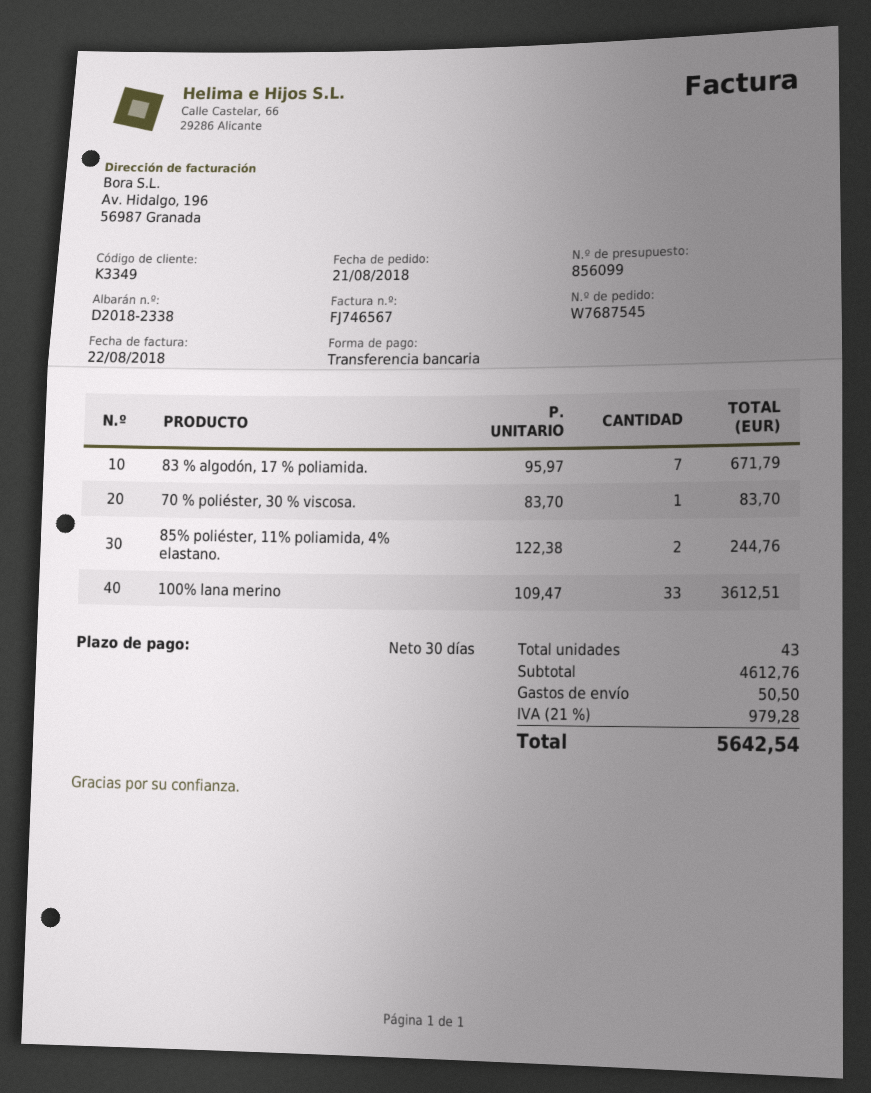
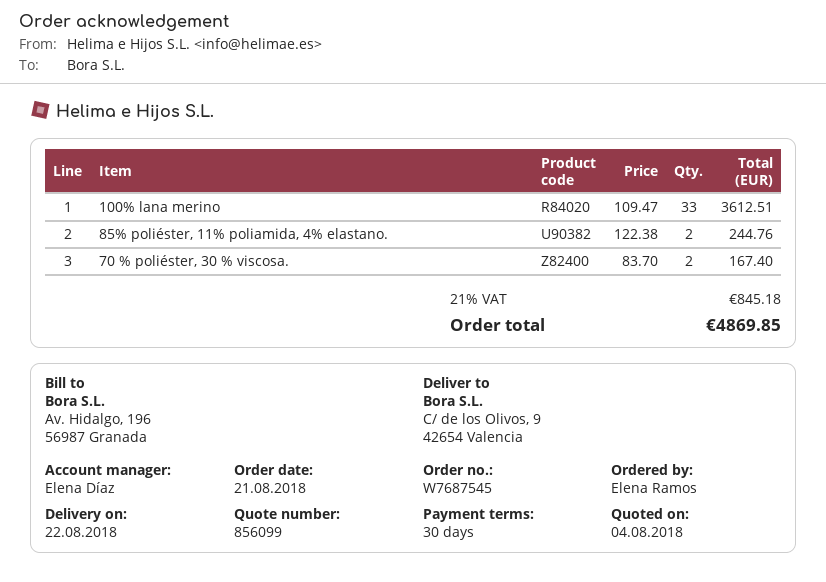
83 % algodón, 17 % poliamida.: 7 x 95.97 = 671.79 -> none
70 % poliéster, 30 % viscosa.: 1 x 83.70 = 83.70 -> 2 x 83.70 = 167.40
shipping: 50.50 -> none
tax: 21% = 979.28 -> 21% = 845.18
total: 5642.54 -> 4869.85

